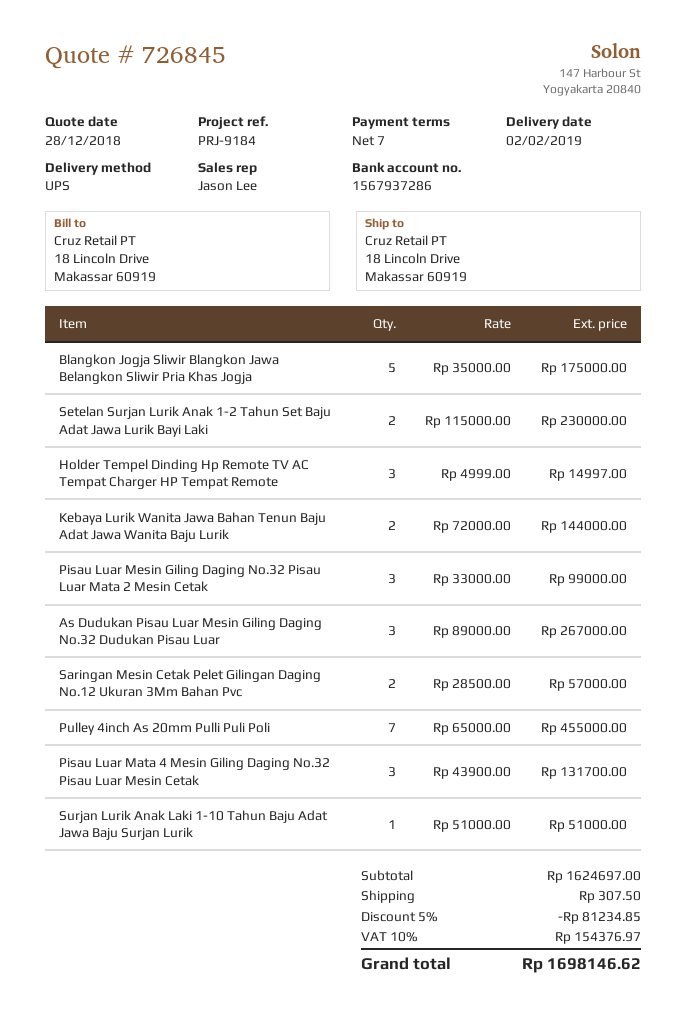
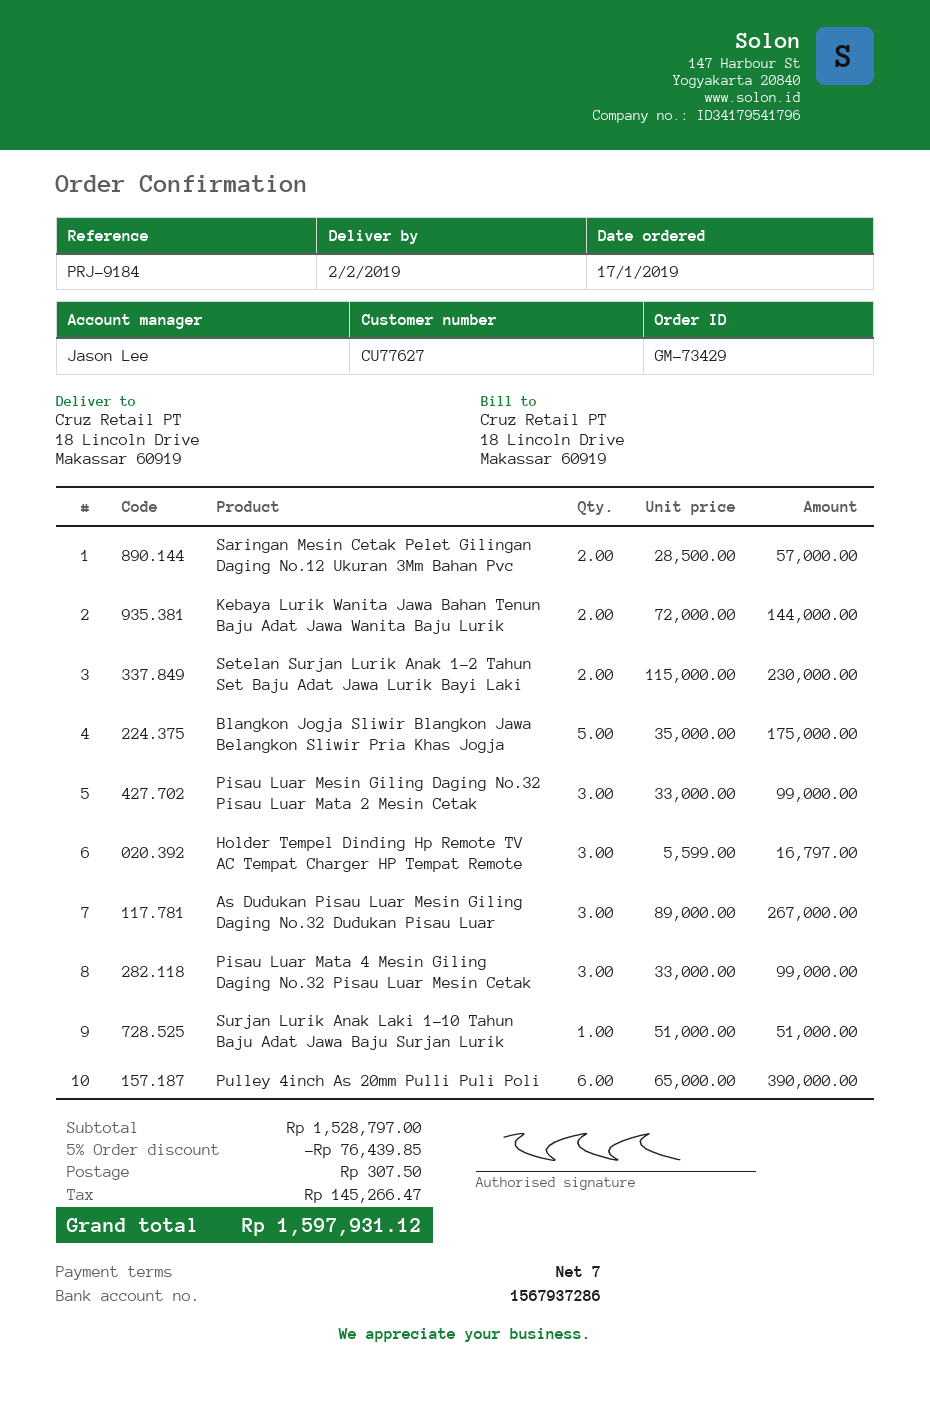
Holder Tempel Dinding Hp Remote TV AC Tempat Charger HP Tempat Remote: 3 x 4999.00 = 14997.00 -> 3 x 5599.00 = 16797.00
Pulley 4inch As 20mm Pulli Puli Poli: 7 x 65000.00 = 455000.00 -> 6 x 65000.00 = 390000.00
Pisau Luar Mata 4 Mesin Giling Daging No.32 Pisau Luar Mesin Cetak: 3 x 43900.00 = 131700.00 -> 3 x 33000.00 = 99000.00
subtotal: 1624697.00 -> 1528797.00
discount: 5% = 81234.85 -> 5% = 76439.85
tax: 154376.97 -> 145266.47
total: 1698146.62 -> 1597931.12

